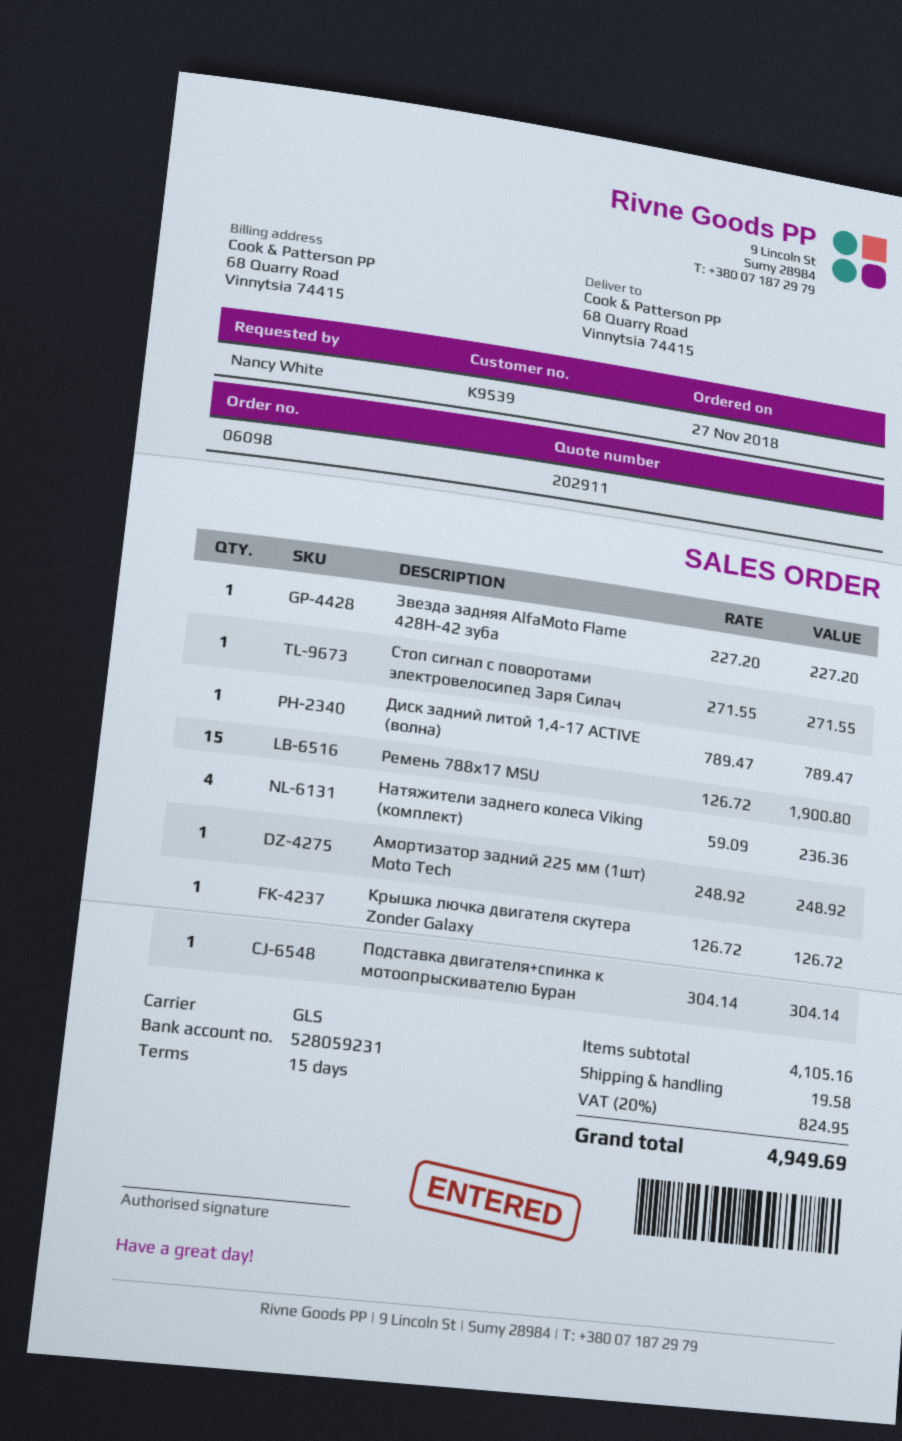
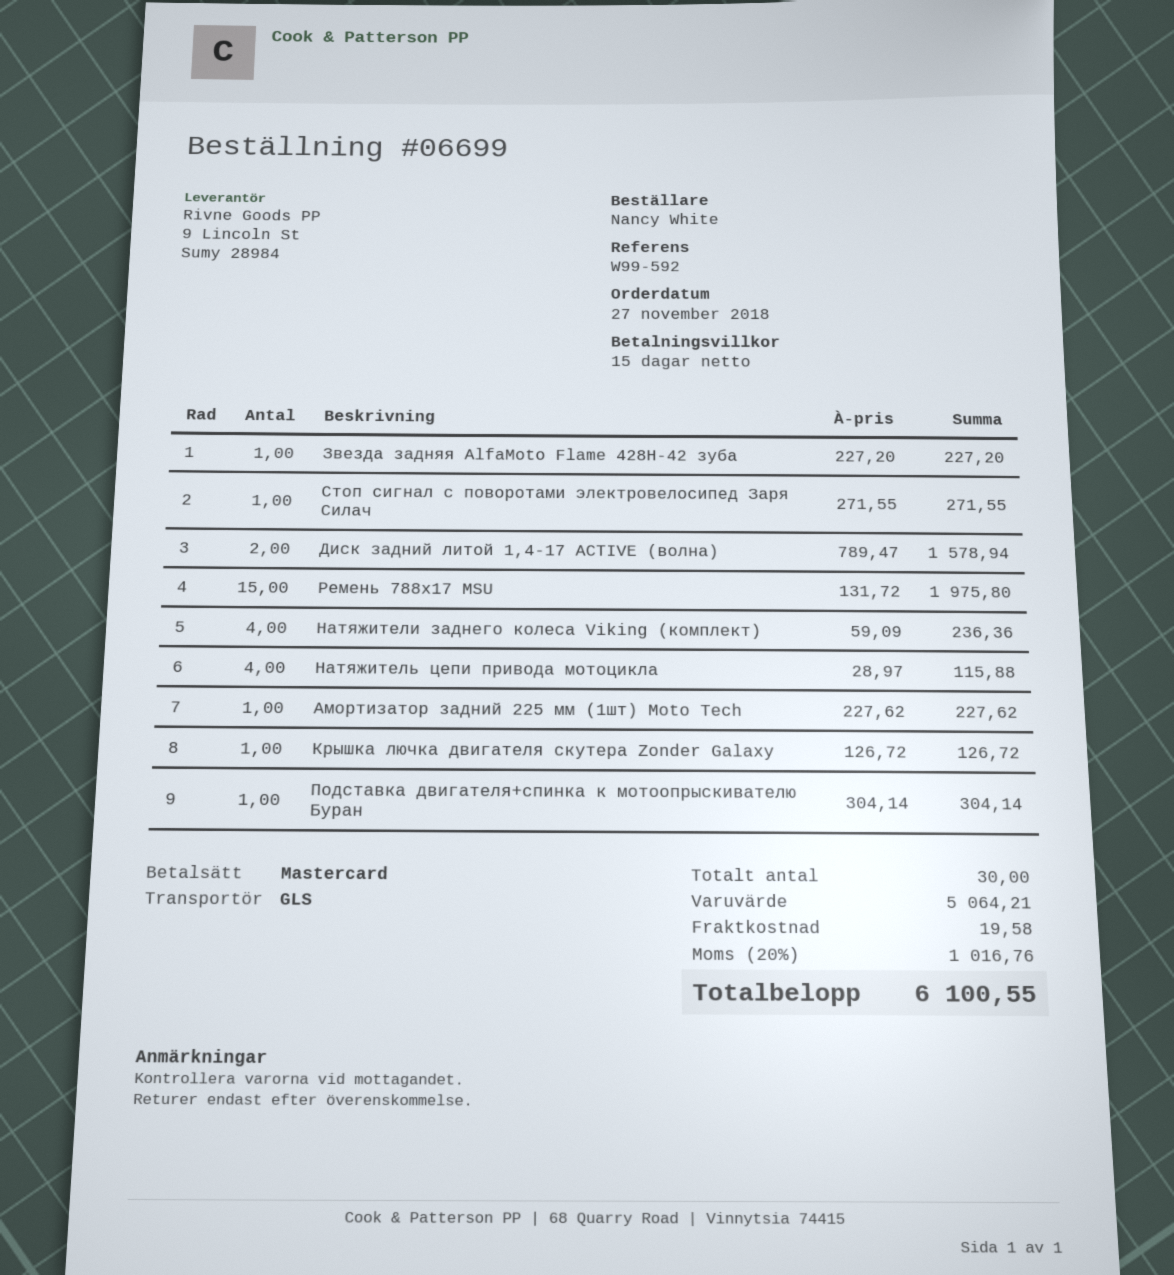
order number: 06098 -> 06699
Диск задний литой 1,4-17 ACTIVE (волна): 1 x 789.47 = 789.47 -> 2 x 789.47 = 1578.94
Ремень 788х17 MSU: 15 x 126.72 = 1900.80 -> 15 x 131.72 = 1975.80
Амортизатор задний 225 мм (1шт) Moto Tech: 1 x 248.92 = 248.92 -> 1 x 227.62 = 227.62
Натяжитель цепи привода мотоцикла: none -> 4 x 28.97 = 115.88
subtotal: 4105.16 -> 5064.21
tax: 20% = 824.95 -> 20% = 1016.76
total: 4949.69 -> 6100.55

